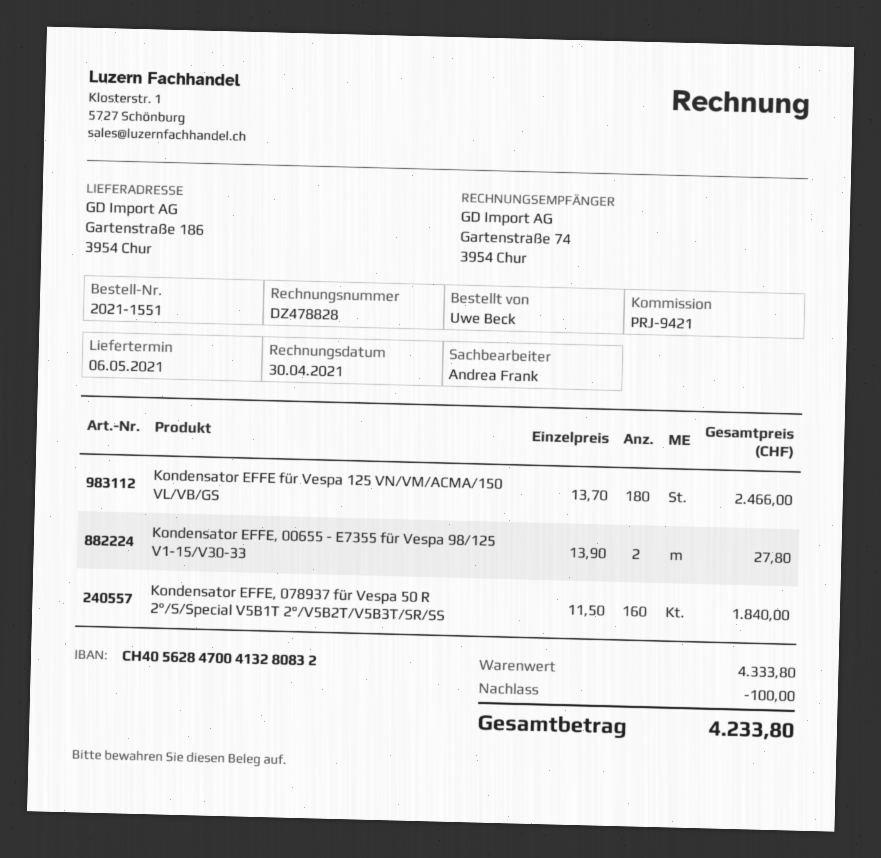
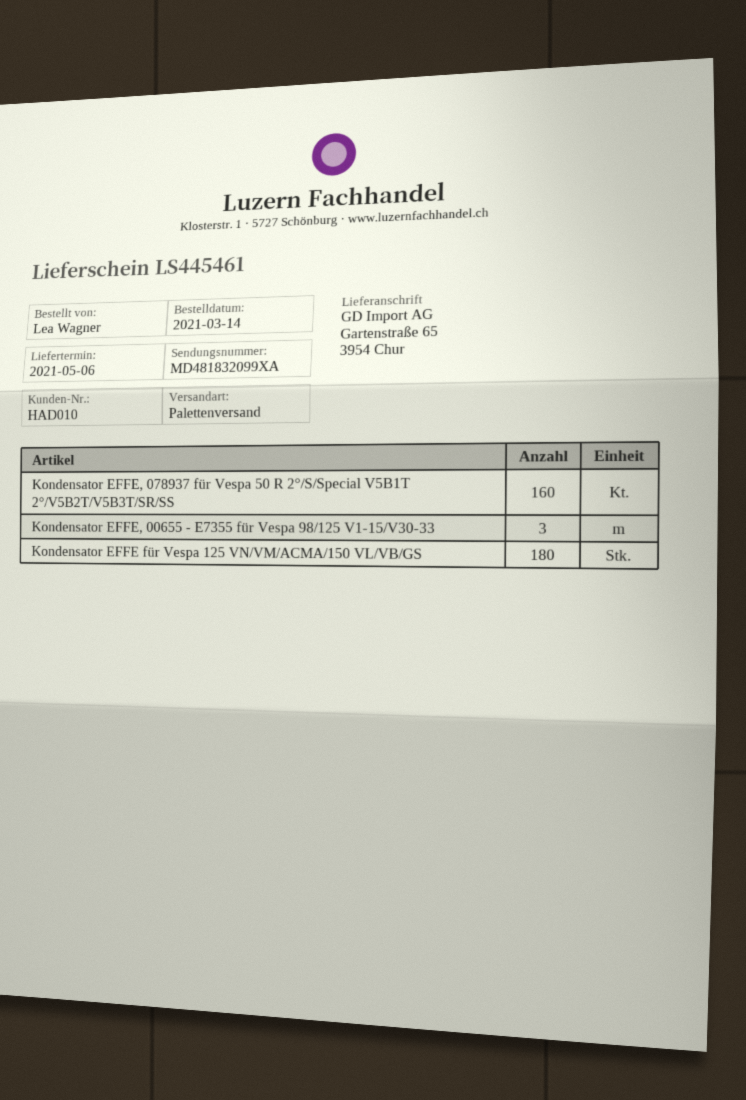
ordered by: Uwe Beck -> Lea Wagner
ship to: Gartenstraße 186, 3954 Chur -> Gartenstraße 65, 3954 Chur
Kondensator EFFE, 00655 - E7355 für Vespa 98/125 V1-15/V30-33: 2 -> 3

